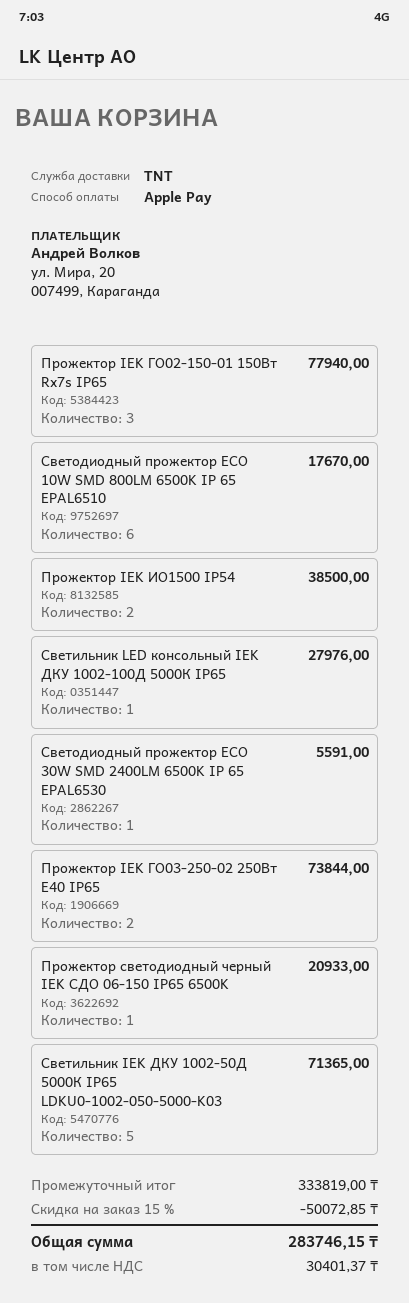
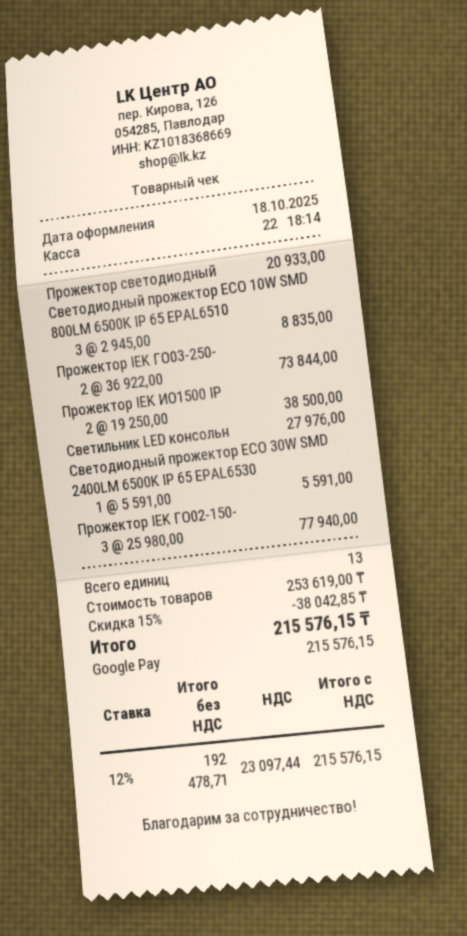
payment method: Apple Pay -> Google Pay
Светодиодный прожектор ECO 10W SMD 800LM 6500K IP 65 EPAL6510: 6 for 17670.00 -> 3 for 8835.00
Светильник IEK ДКУ 1002-50Д 5000К IP65 LDKU0-1002-050-5000-K03: 5 for 71365.00 -> none
subtotal: 333819.00 -> 253619.00
discount: 15% = 50072.85 -> 15% = 38042.85
tax: 30401.37 -> 23097.44
total: 283746.15 -> 215576.15

